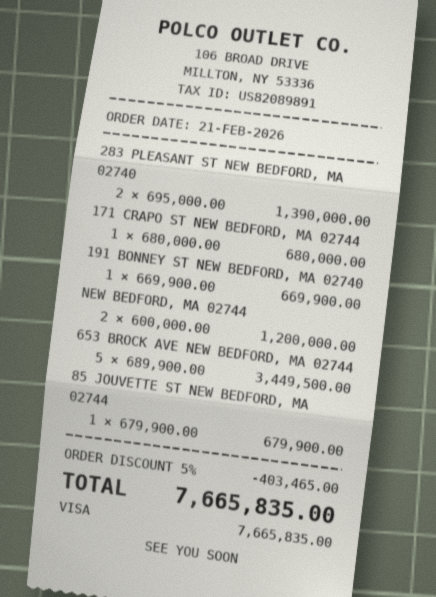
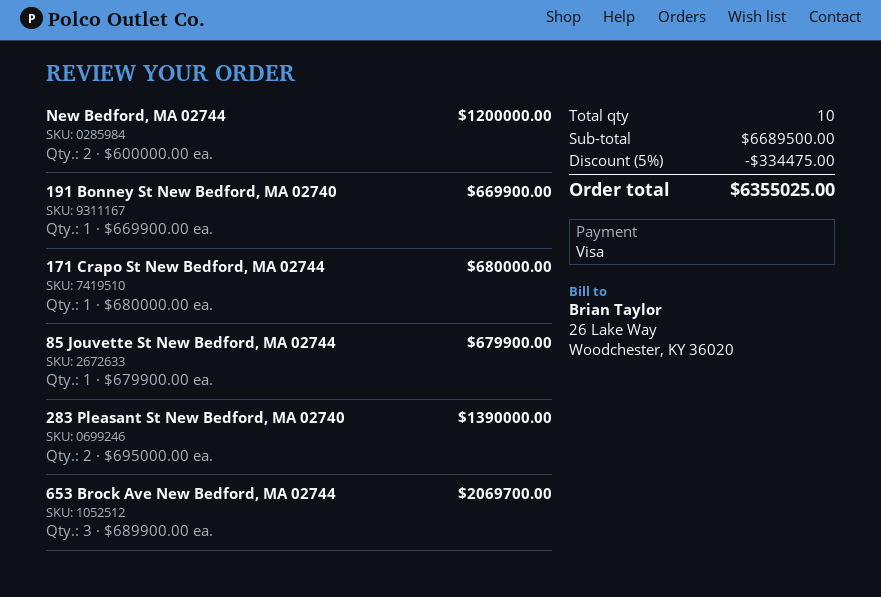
653 BROCK AVE NEW BEDFORD, MA 02744: 5 x 689900.00 = 3449500.00 -> 3 x 689900.00 = 2069700.00
discount: 5% = 403465.00 -> 5% = 334475.00
total: 7665835.00 -> 6355025.00

